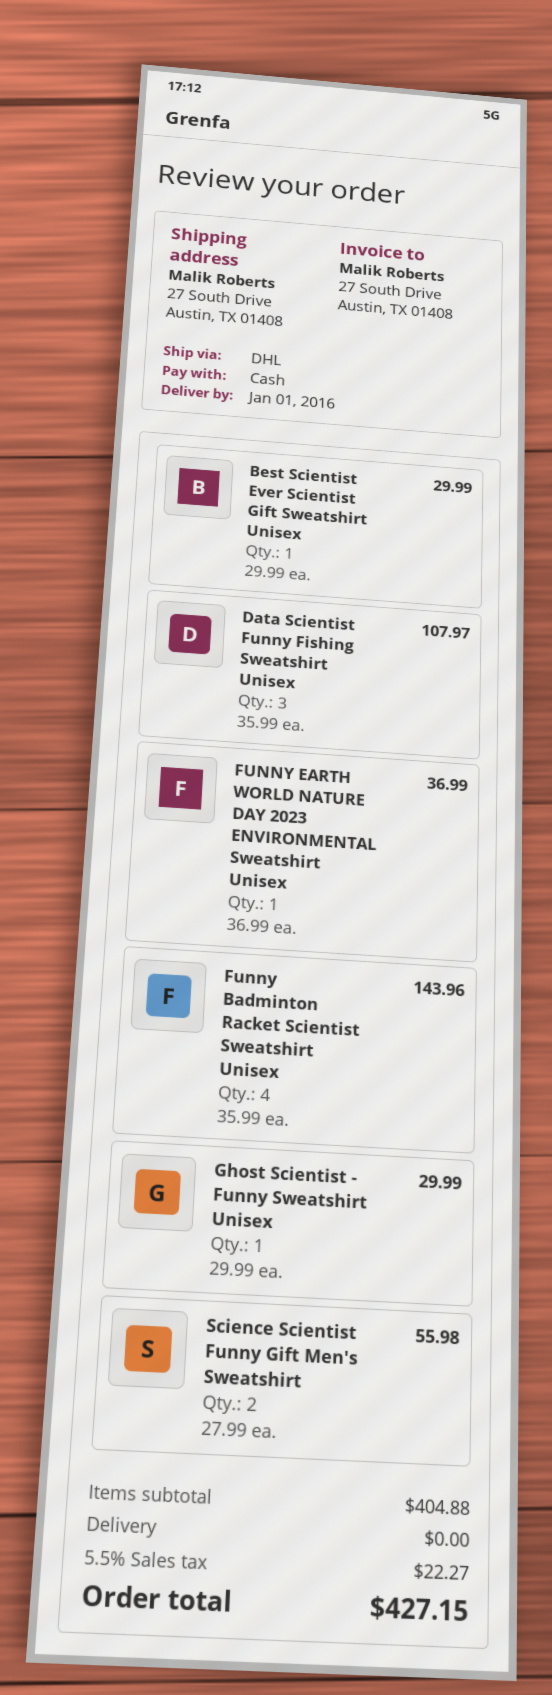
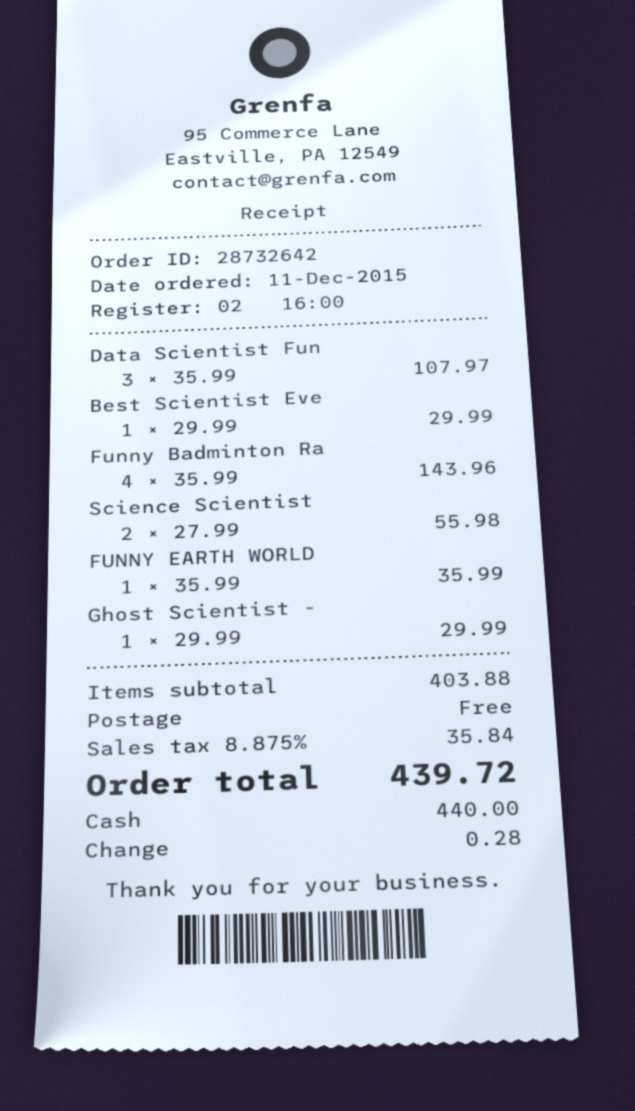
FUNNY EARTH WORLD NATURE DAY 2023 ENVIRONMENTAL Sweatshirt Unisex: 1 x 36.99 = 36.99 -> 1 x 35.99 = 35.99
subtotal: 404.88 -> 403.88
tax: 5.5% = 22.27 -> 8.875% = 35.84
total: 427.15 -> 439.72

